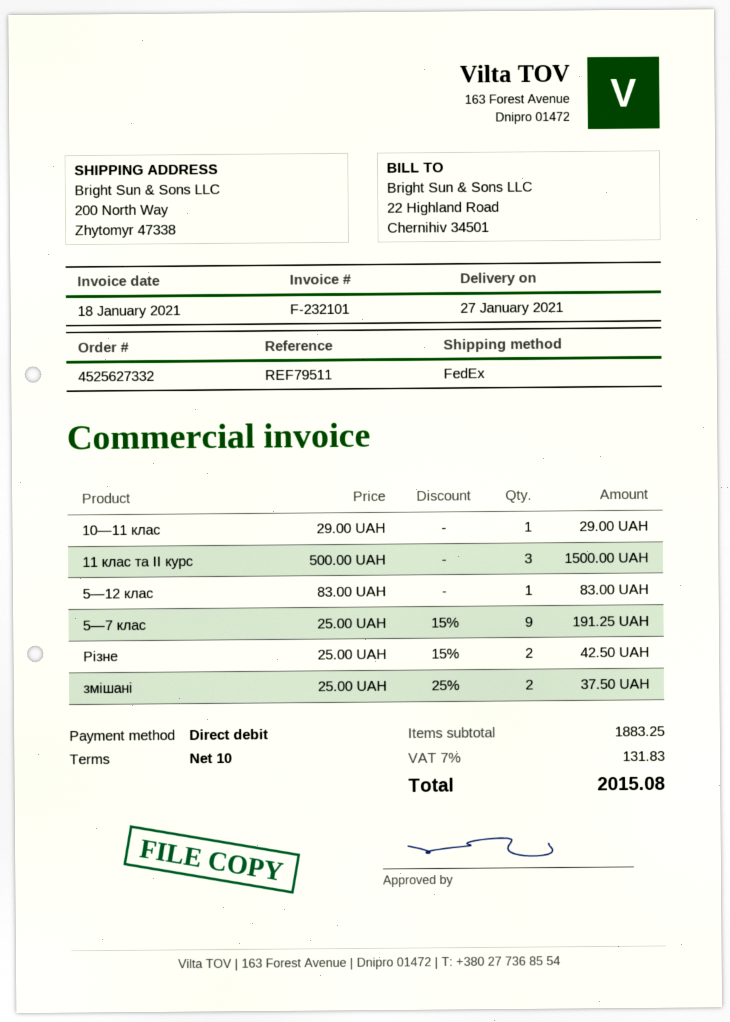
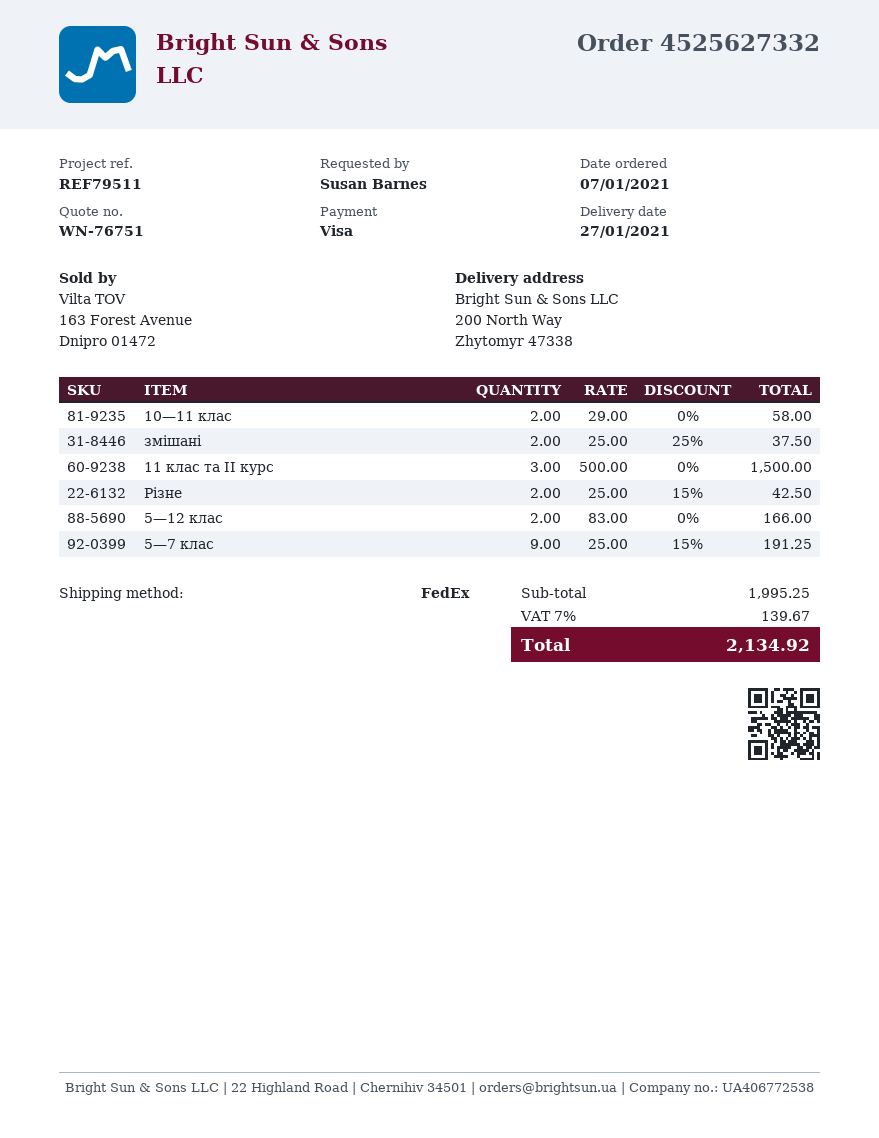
payment method: direct debit -> Visa
10—11 клас: 1 x 29.00 = 29.00 -> 2 x 29.00 = 58.00
5—12 клас: 1 x 83.00 = 83.00 -> 2 x 83.00 = 166.00
subtotal: 1883.25 -> 1995.25
tax: 7% = 131.83 -> 7% = 139.67
total: 2015.08 -> 2134.92

